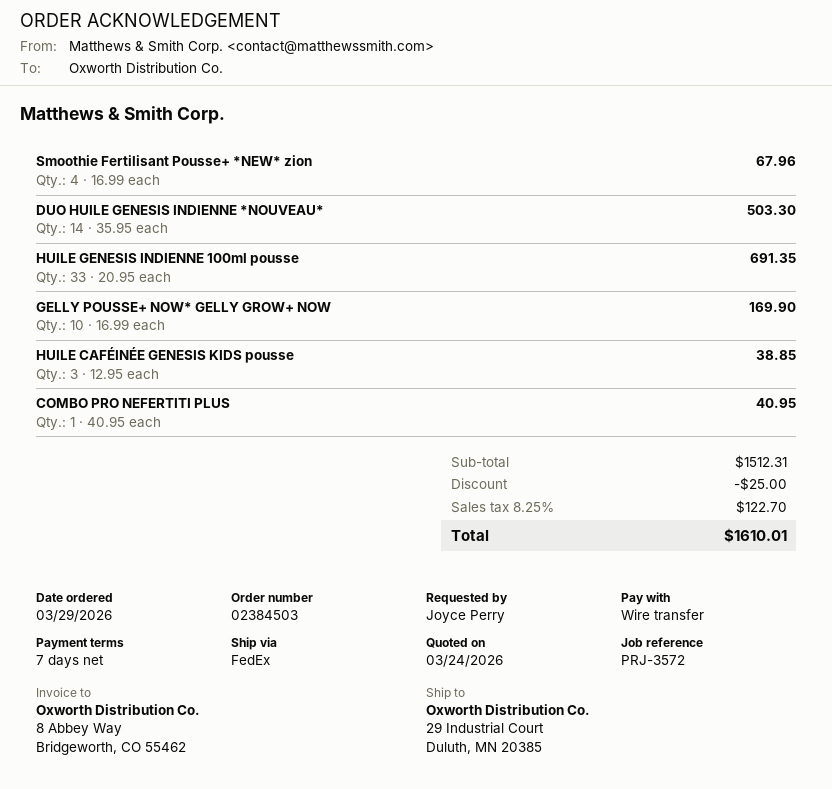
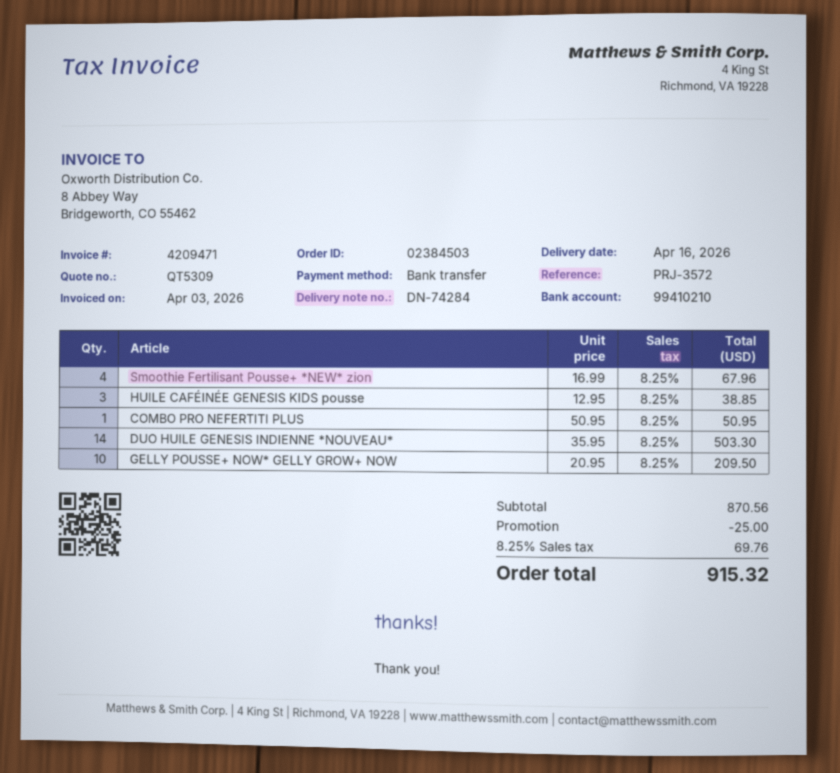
HUILE GENESIS INDIENNE 100ml pousse: 33 x 20.95 = 691.35 -> none
GELLY POUSSE+ NOW* GELLY GROW+ NOW: 10 x 16.99 = 169.90 -> 10 x 20.95 = 209.50
COMBO PRO NEFERTITI PLUS: 1 x 40.95 = 40.95 -> 1 x 50.95 = 50.95
subtotal: 1512.31 -> 870.56
tax: 8.25% = 122.70 -> 8.25% = 69.76
total: 1610.01 -> 915.32

